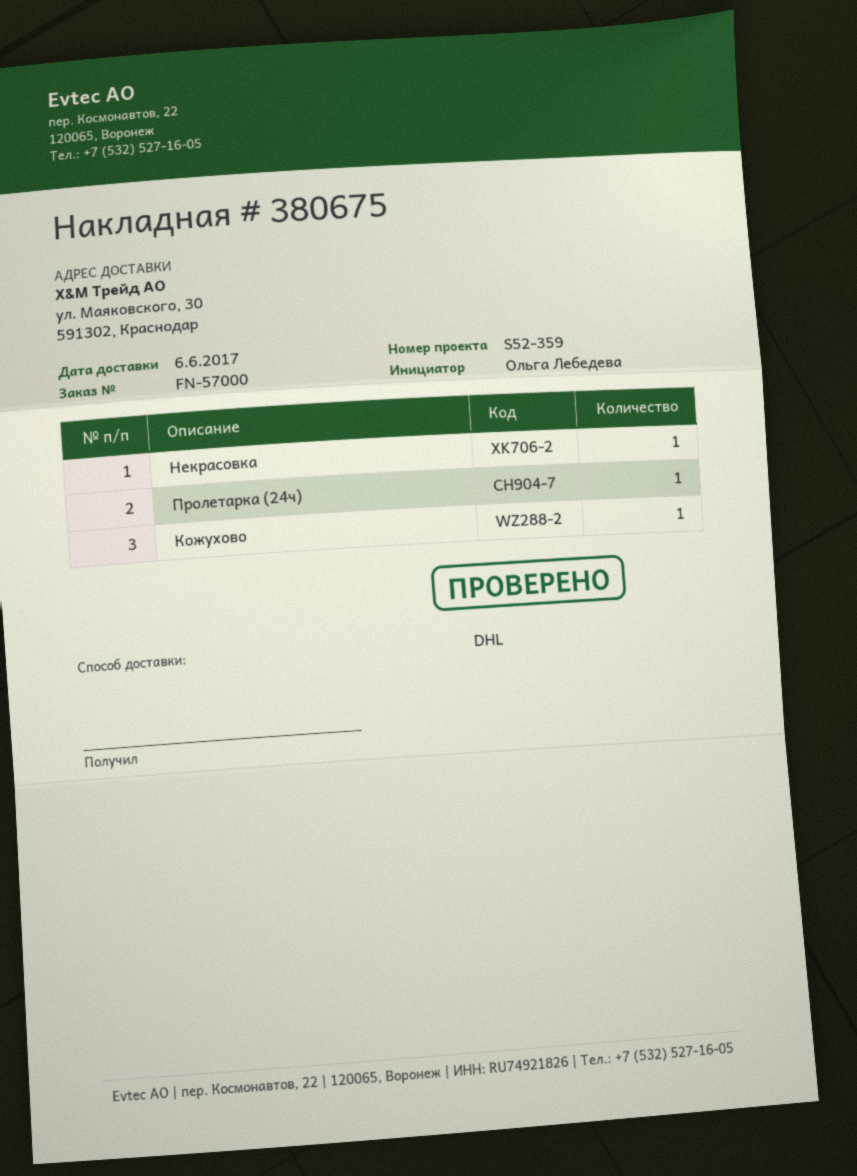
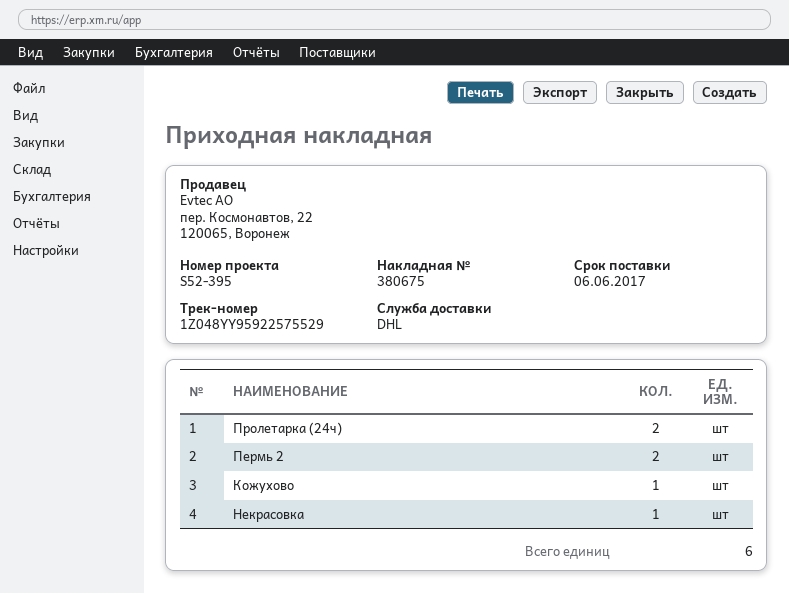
reference: S52-359 -> S52-395
Пролетарка (24ч): 1 -> 2
Пермь 2: none -> 2

